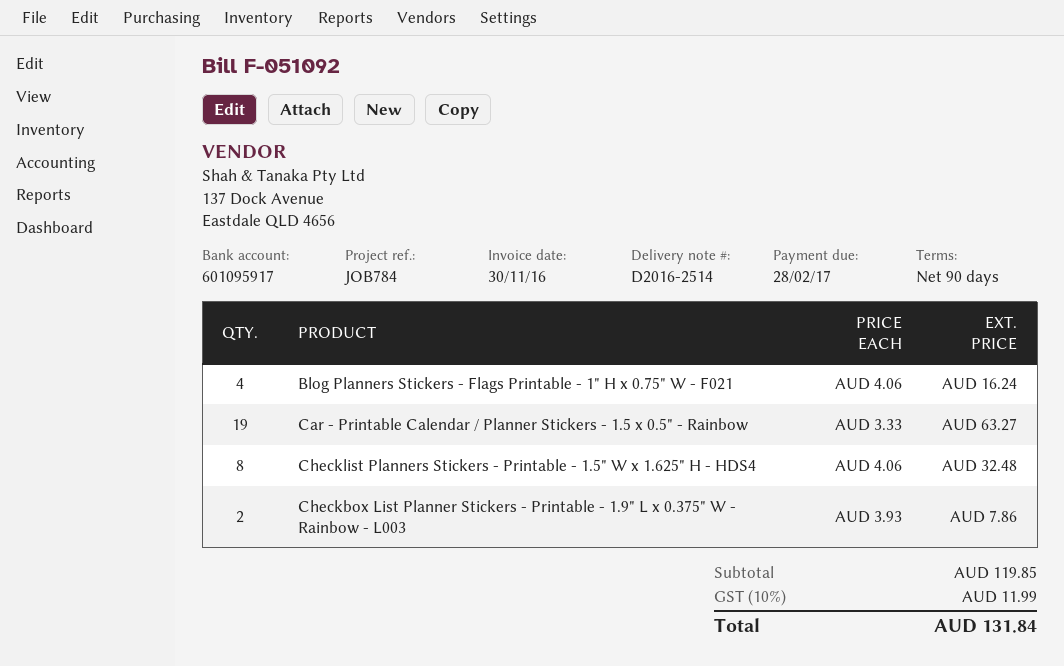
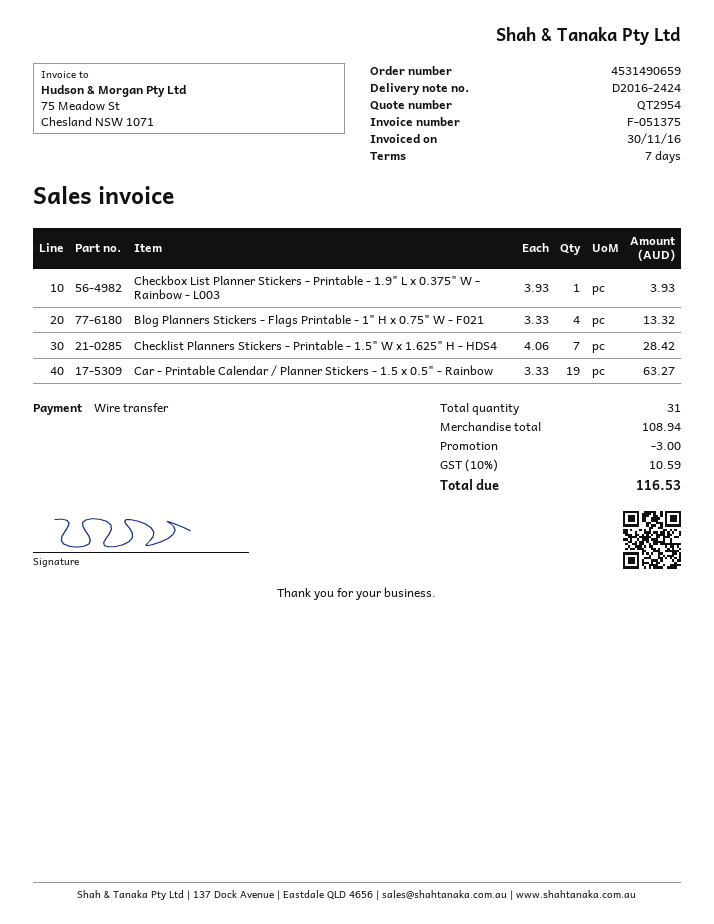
delivery note number: D2016-2514 -> D2016-2424
invoice number: F-051092 -> F-051375
payment terms: 90 days -> 7 days
Blog Planners Stickers - Flags Printable - 1" H x 0.75" W - F021: 4 x 4.06 = 16.24 -> 4 x 3.33 = 13.32
Checklist Planners Stickers - Printable - 1.5" W x 1.625" H - HDS4: 8 x 4.06 = 32.48 -> 7 x 4.06 = 28.42
Checkbox List Planner Stickers - Printable - 1.9" L x 0.375" W - Rainbow - L003: 2 x 3.93 = 7.86 -> 1 x 3.93 = 3.93
subtotal: 119.85 -> 108.94
discount: none -> 3.00
tax: 10% = 11.99 -> 10% = 10.59
total: 131.84 -> 116.53

